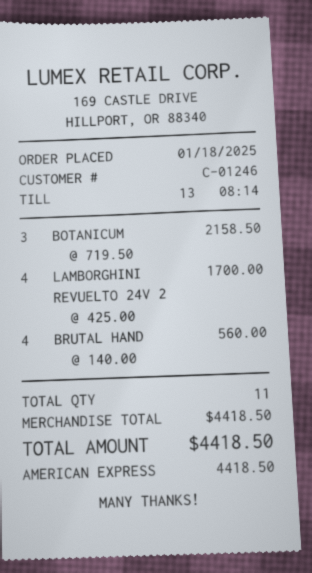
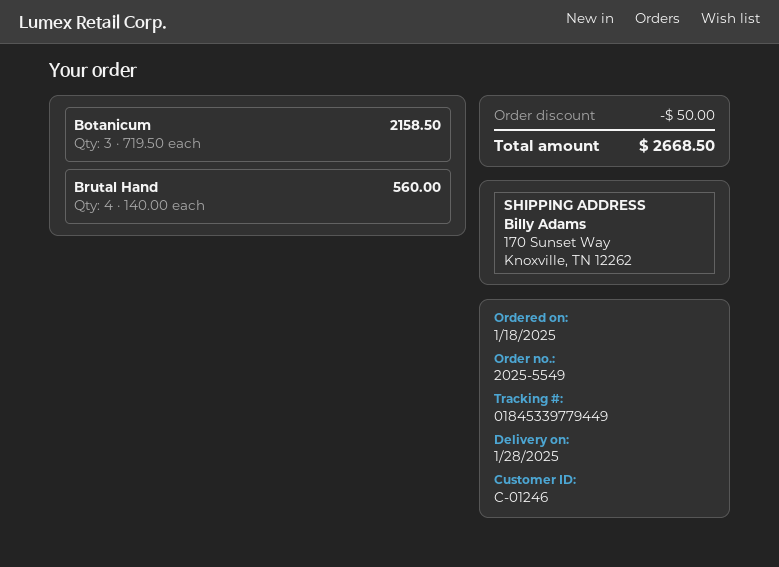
LAMBORGHINI REVUELTO 24V 2: 4 x 425.00 = 1700.00 -> none
discount: none -> 50.00
total: 4418.50 -> 2668.50

